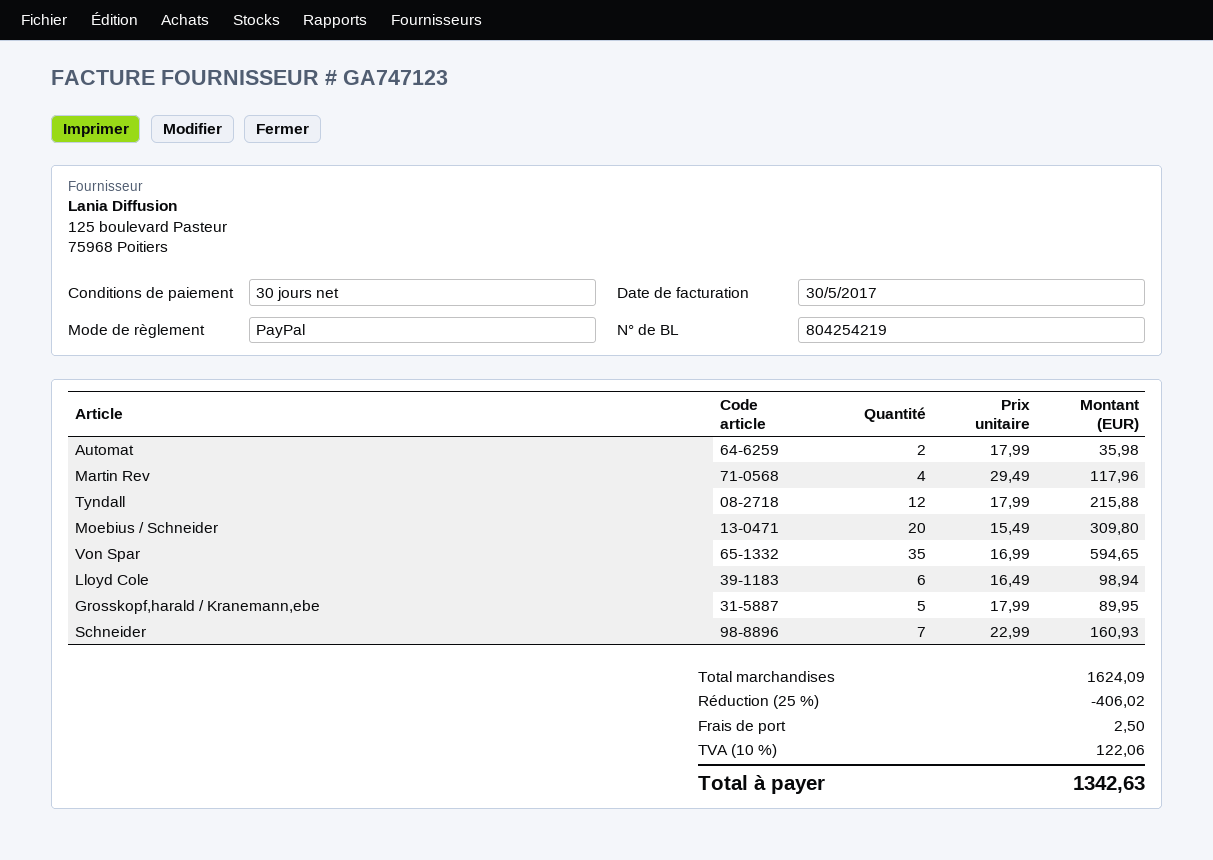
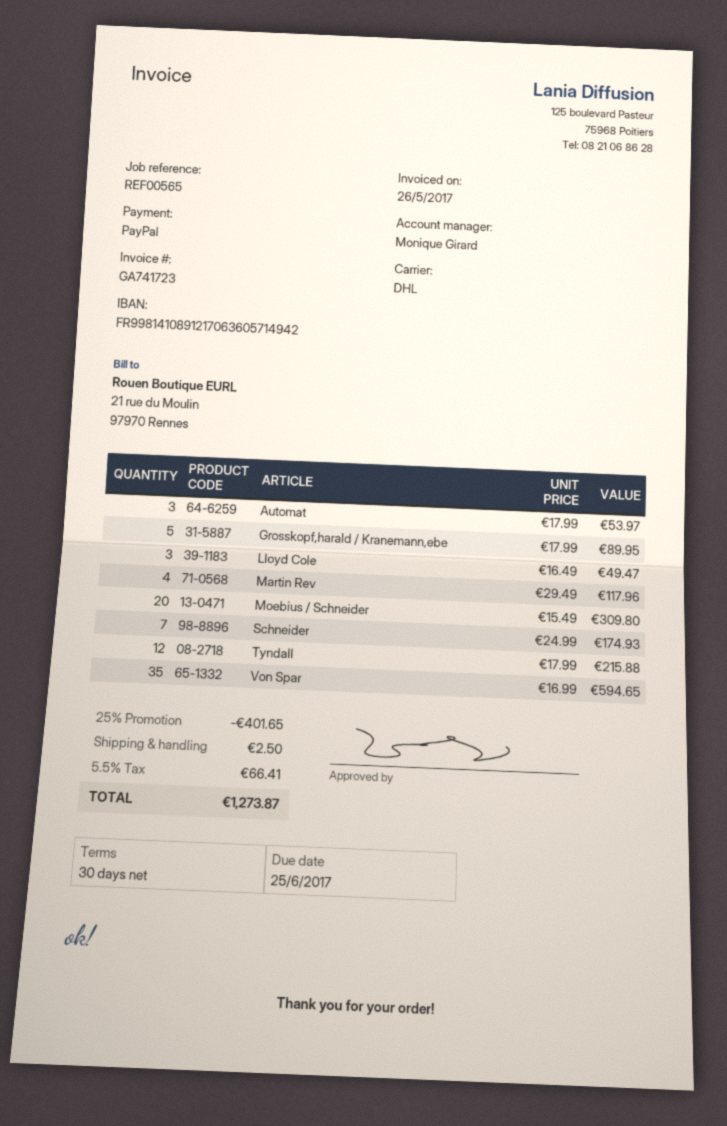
invoice number: GA747123 -> GA741723
invoice date: 2017-05-30 -> 2017-05-26
Automat: 2 x 17.99 = 35.98 -> 3 x 17.99 = 53.97
Lloyd Cole: 6 x 16.49 = 98.94 -> 3 x 16.49 = 49.47
Schneider: 7 x 22.99 = 160.93 -> 7 x 24.99 = 174.93
discount: 25% = 406.02 -> 25% = 401.65
tax: 10% = 122.06 -> 5.5% = 66.41
total: 1342.63 -> 1273.87

